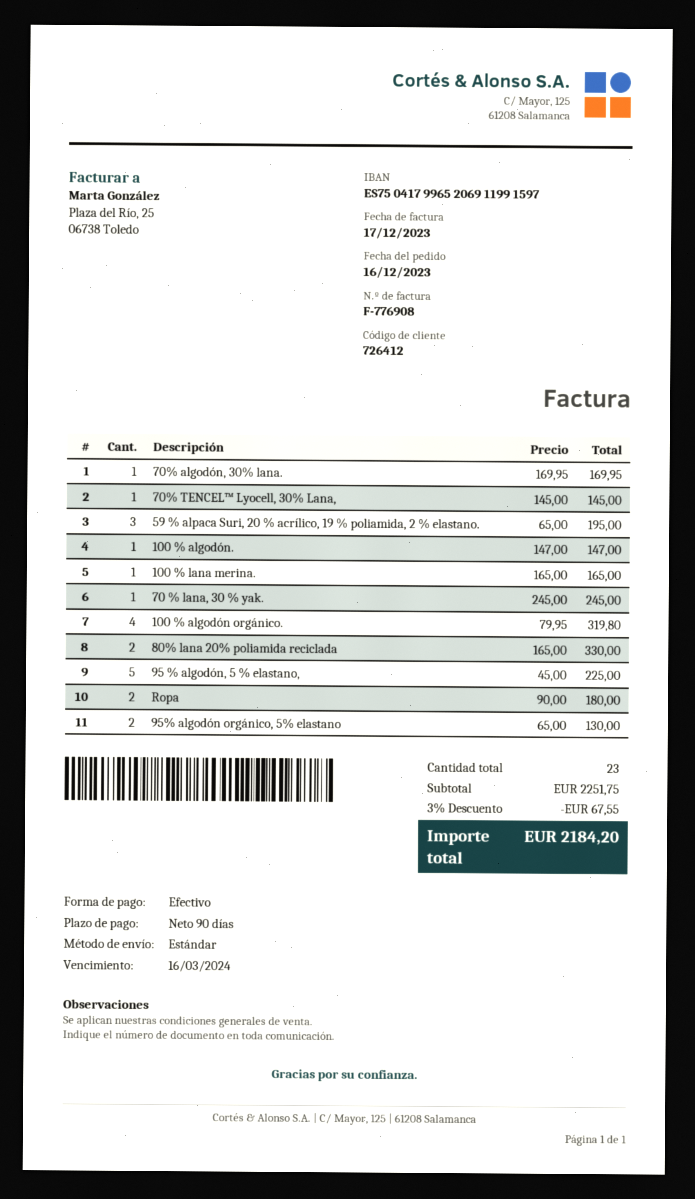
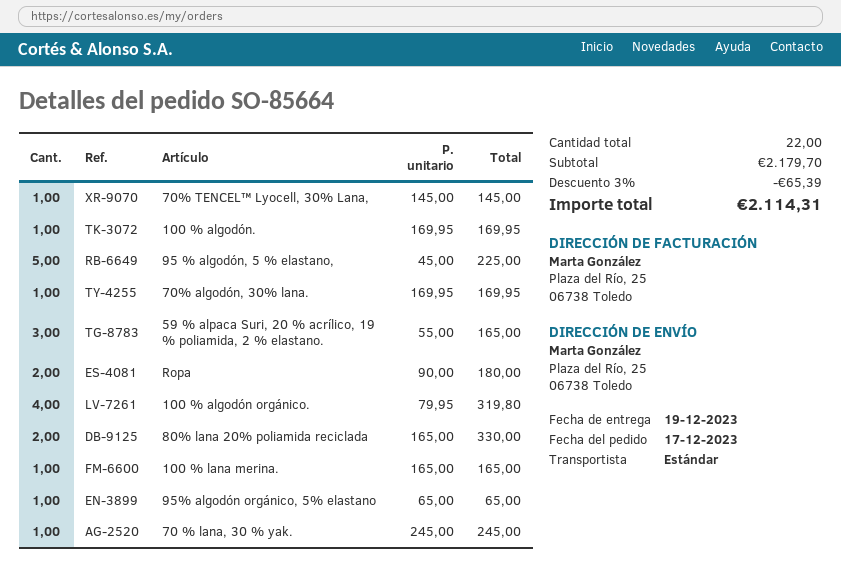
order date: 2023-12-16 -> 2023-12-17
59 % alpaca Suri, 20 % acrílico, 19 % poliamida, 2 % elastano.: 3 x 65.00 = 195.00 -> 3 x 55.00 = 165.00
100 % algodón.: 1 x 147.00 = 147.00 -> 1 x 169.95 = 169.95
95% algodón orgánico, 5% elastano: 2 x 65.00 = 130.00 -> 1 x 65.00 = 65.00
total quantity: 23 -> 22
subtotal: 2251.75 -> 2179.70
discount: 3% = 67.55 -> 3% = 65.39
total: 2184.20 -> 2114.31

